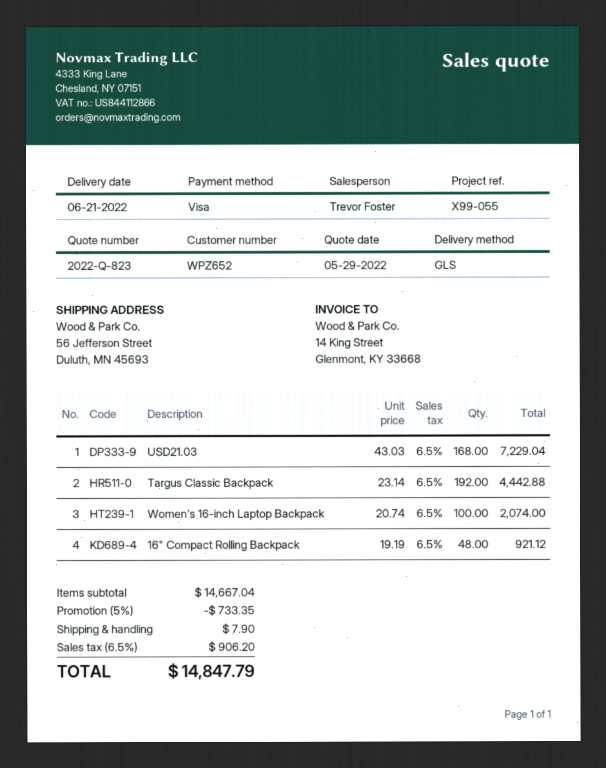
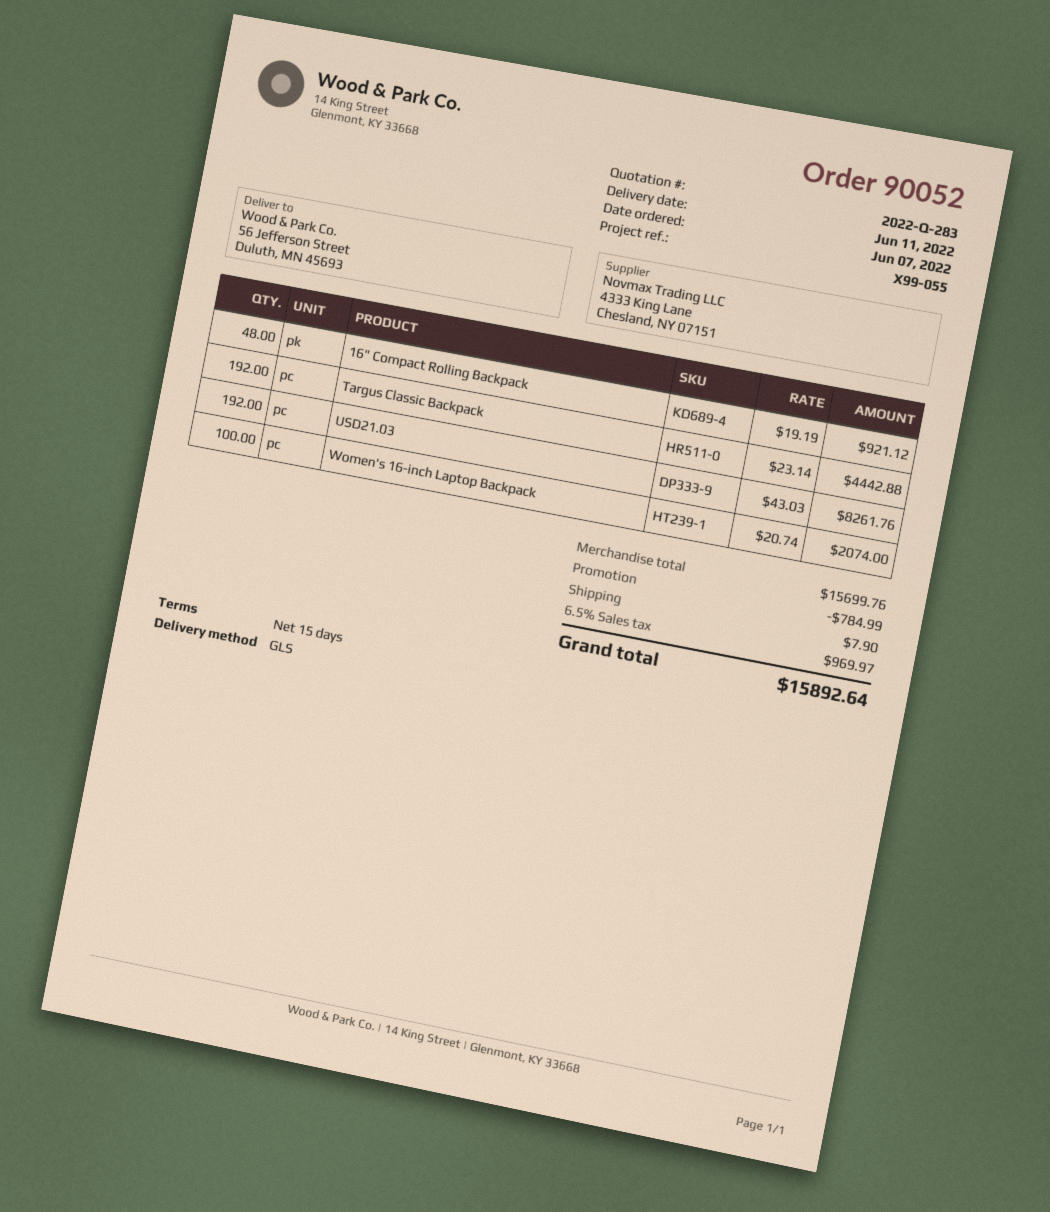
quote number: 2022-Q-823 -> 2022-Q-283
delivery date: 2022-06-21 -> 2022-06-11
USD21.03: 168 x 43.03 = 7229.04 -> 192 x 43.03 = 8261.76
subtotal: 14667.04 -> 15699.76
discount: 733.35 -> 784.99
tax: 6.5% = 906.20 -> 6.5% = 969.97
total: 14847.79 -> 15892.64

